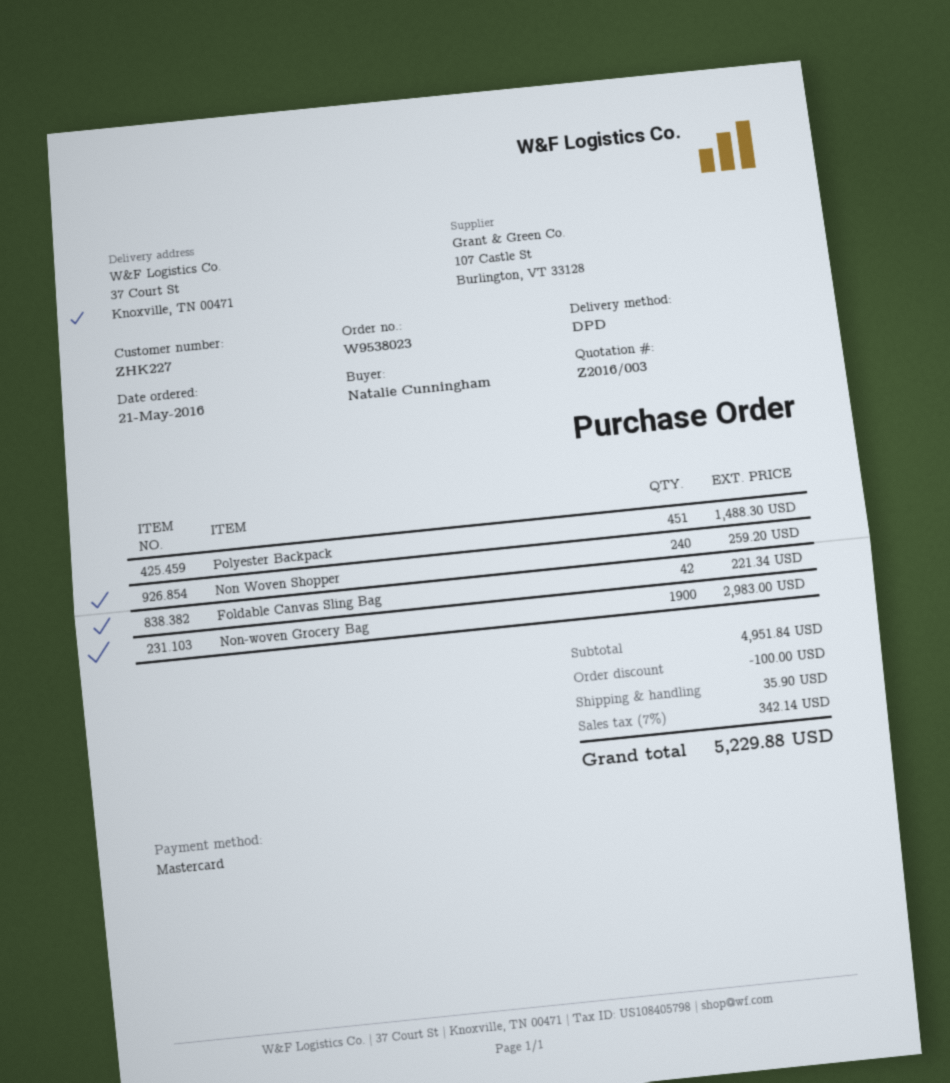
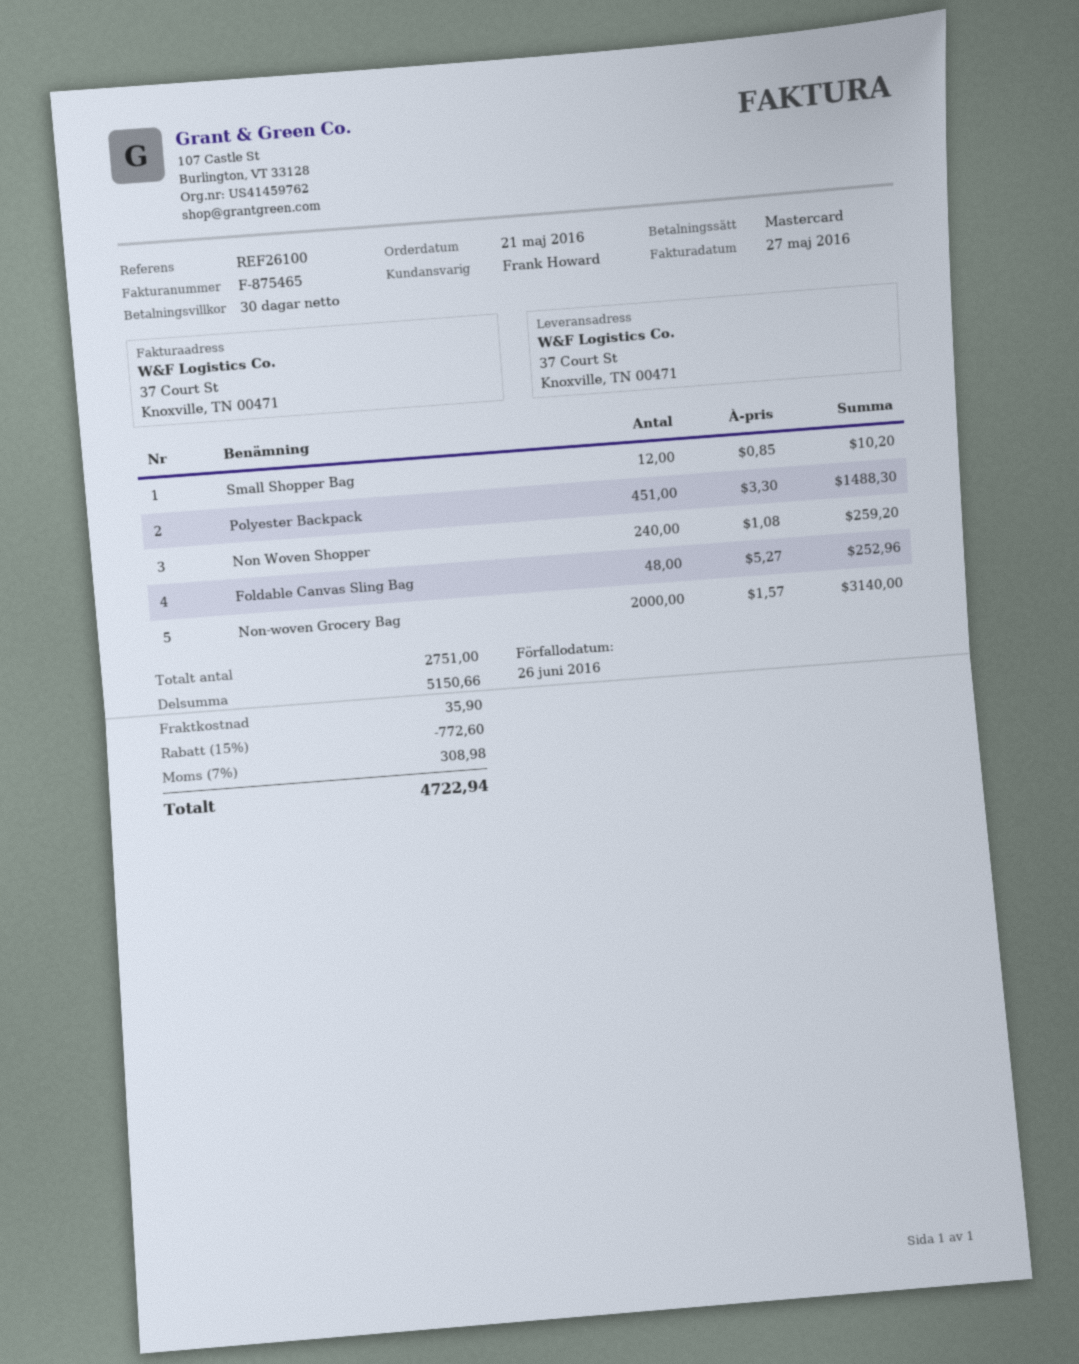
Foldable Canvas Sling Bag: 42 for 221.34 -> 48 for 252.96
Non-woven Grocery Bag: 1900 for 2983.00 -> 2000 for 3140.00
Small Shopper Bag: none -> 12 for 10.20
subtotal: 4951.84 -> 5150.66
discount: 100.00 -> 772.60
tax: 7% = 342.14 -> 7% = 308.98
total: 5229.88 -> 4722.94

